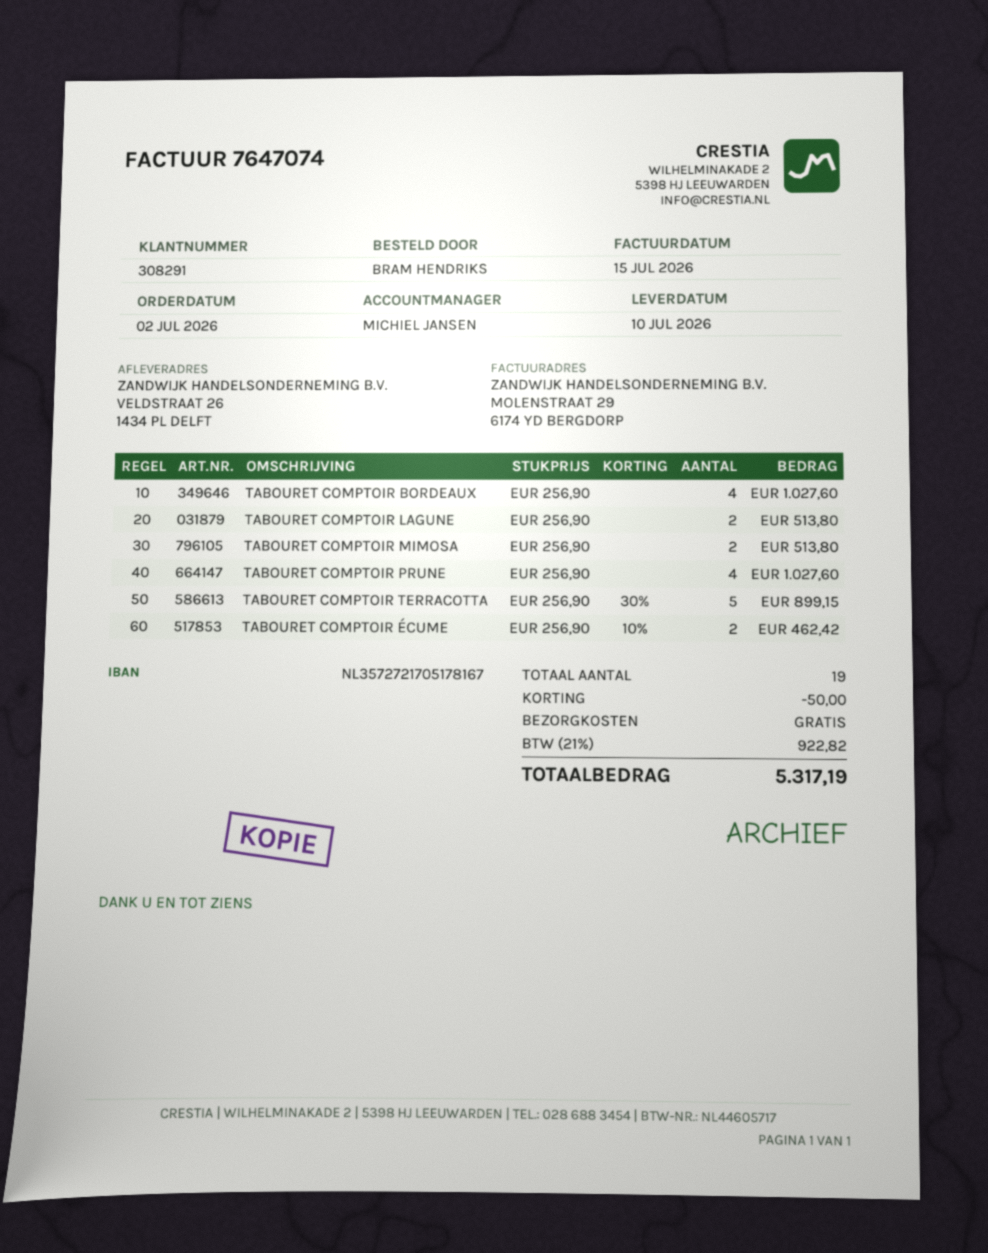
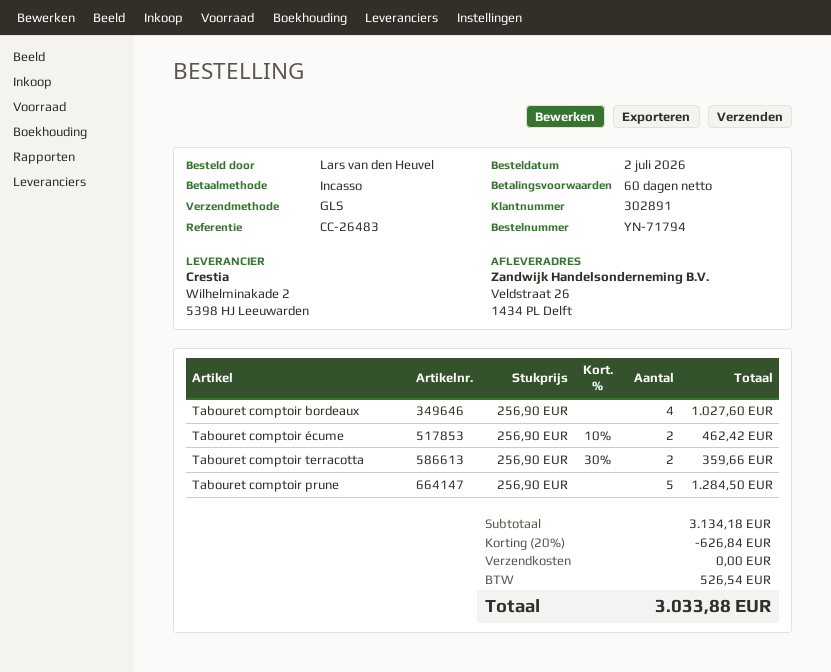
customer number: 308291 -> 302891
ordered by: BRAM HENDRIKS -> Lars van den Heuvel
TABOURET COMPTOIR LAGUNE: 2 x 256.90 = 513.80 -> none
TABOURET COMPTOIR MIMOSA: 2 x 256.90 = 513.80 -> none
TABOURET COMPTOIR PRUNE: 4 x 256.90 = 1027.60 -> 5 x 256.90 = 1284.50
TABOURET COMPTOIR TERRACOTTA: 5 x 256.90 - 30% = 899.15 -> 2 x 256.90 - 30% = 359.66
discount: 50.00 -> 626.84
tax: 922.82 -> 526.54
total: 5317.19 -> 3033.88

